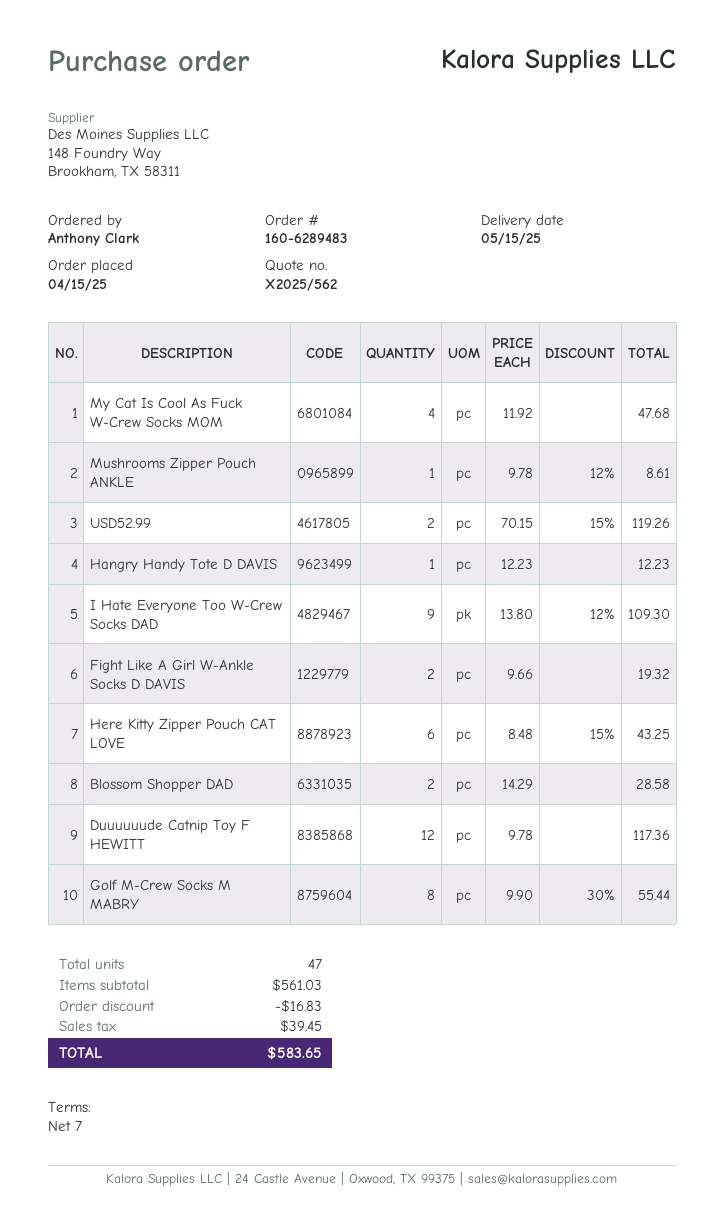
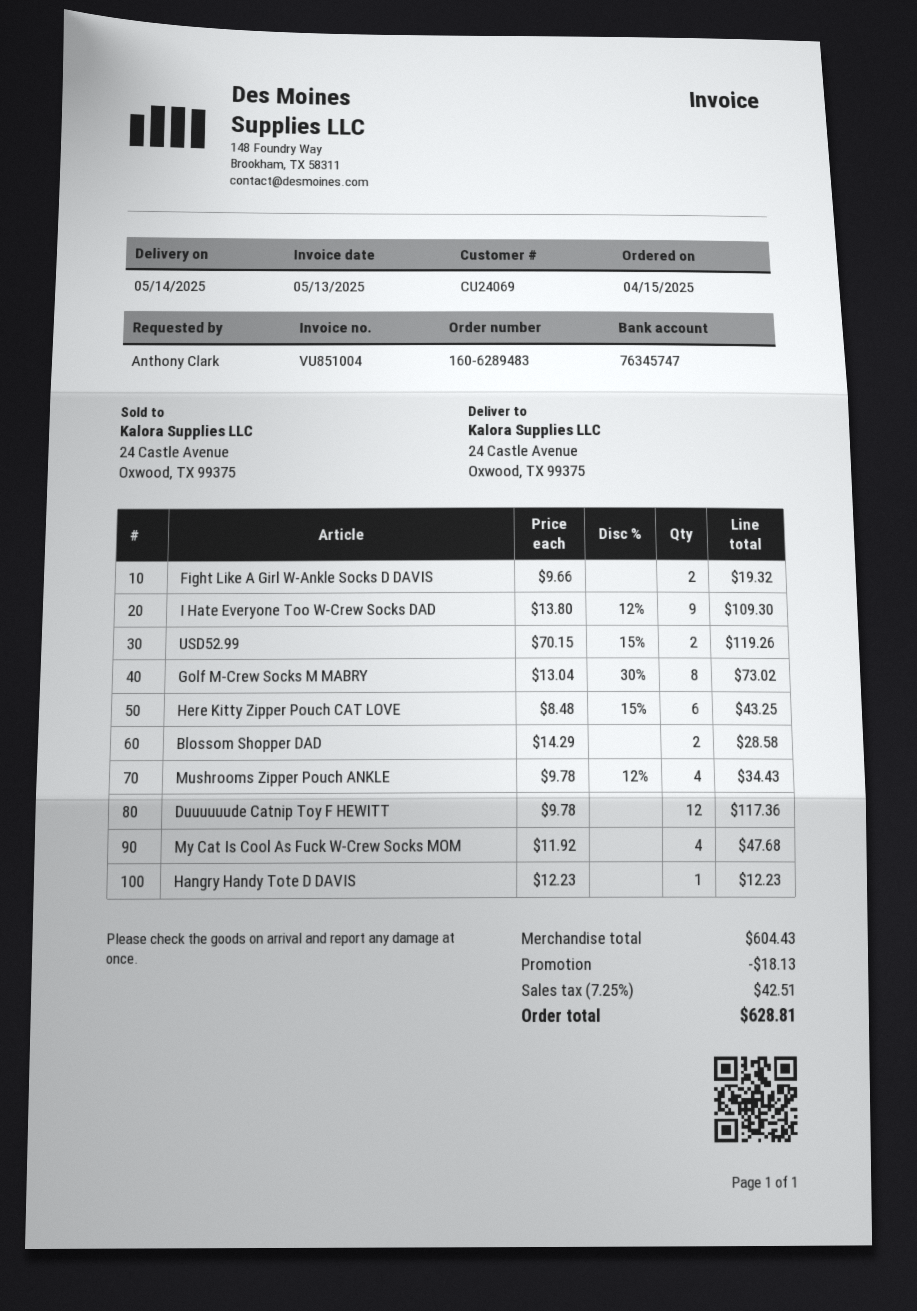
delivery date: 2025-05-15 -> 2025-05-14
Mushrooms Zipper Pouch ANKLE: 1 x 9.78 - 12% = 8.61 -> 4 x 9.78 - 12% = 34.43
Golf M-Crew Socks M MABRY: 8 x 9.90 - 30% = 55.44 -> 8 x 13.04 - 30% = 73.02
subtotal: 561.03 -> 604.43
discount: 16.83 -> 18.13
tax: 39.45 -> 42.51
total: 583.65 -> 628.81

